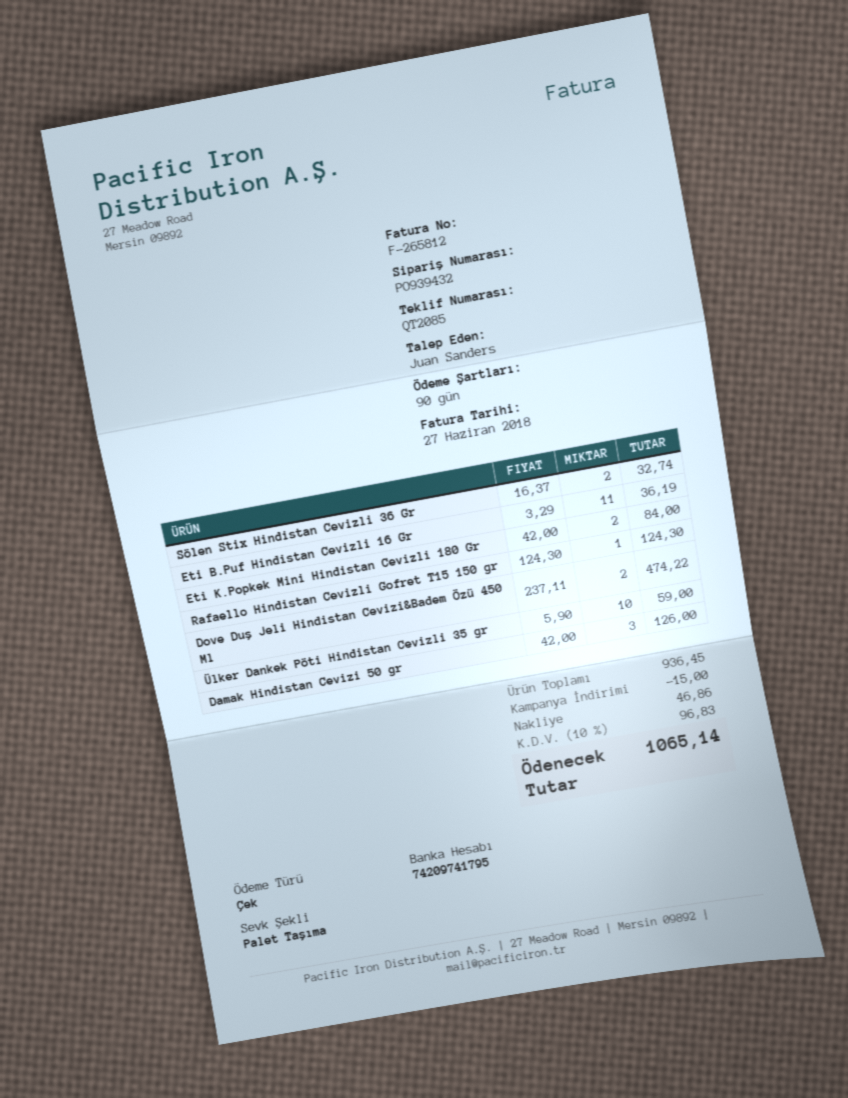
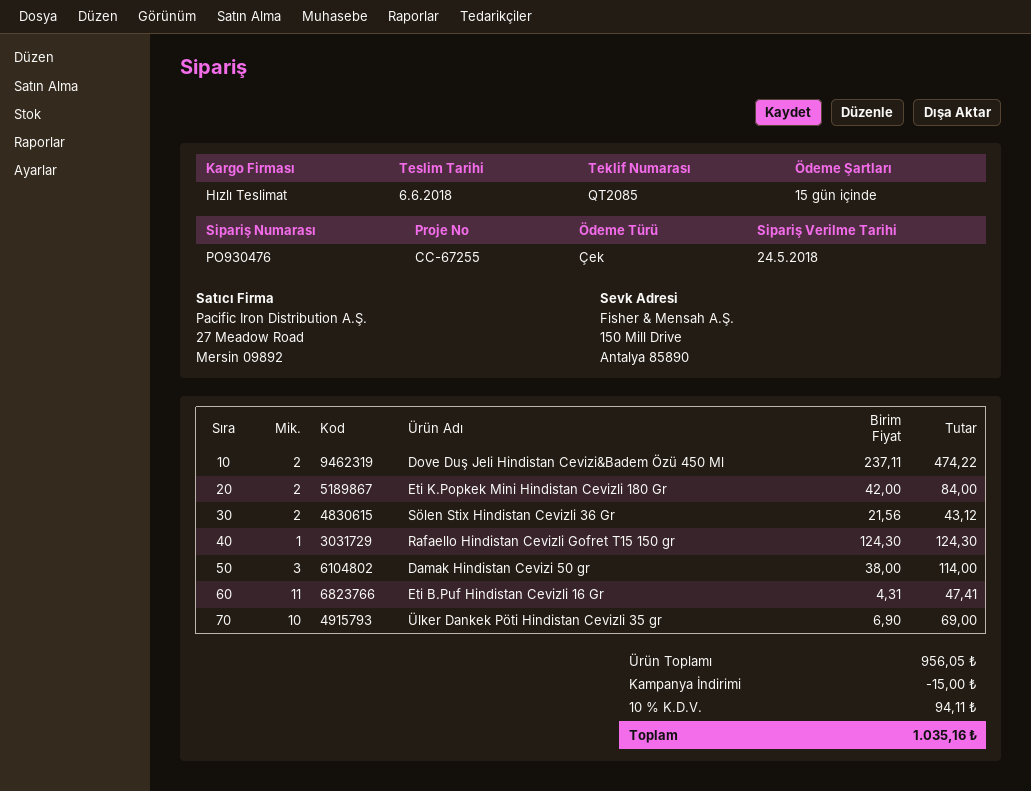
order number: PO939432 -> PO930476
payment terms: 90 days -> 15 days
shipping method: pallet freight -> express
Sölen Stix Hindistan Cevizli 36 Gr: 2 x 16.37 = 32.74 -> 2 x 21.56 = 43.12
Eti B.Puf Hindistan Cevizli 16 Gr: 11 x 3.29 = 36.19 -> 11 x 4.31 = 47.41
Ülker Dankek Pöti Hindistan Cevizli 35 gr: 10 x 5.90 = 59.00 -> 10 x 6.90 = 69.00
Damak Hindistan Cevizi 50 gr: 3 x 42.00 = 126.00 -> 3 x 38.00 = 114.00
subtotal: 936.45 -> 956.05
shipping: 46.86 -> none
tax: 10% = 96.83 -> 10% = 94.11
total: 1065.14 -> 1035.16

